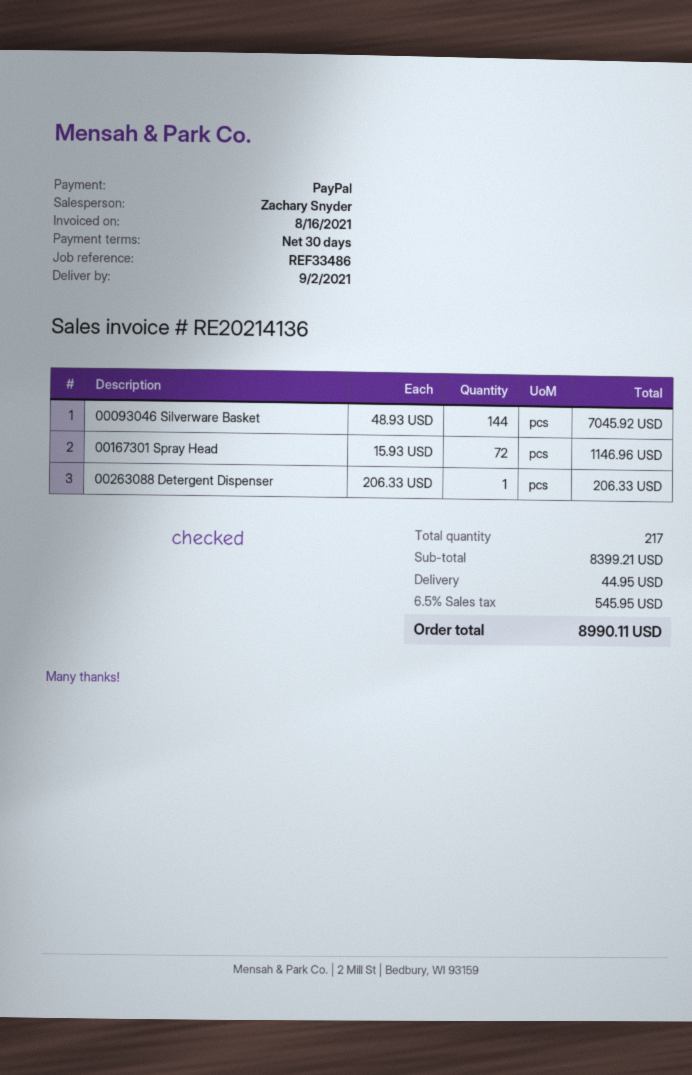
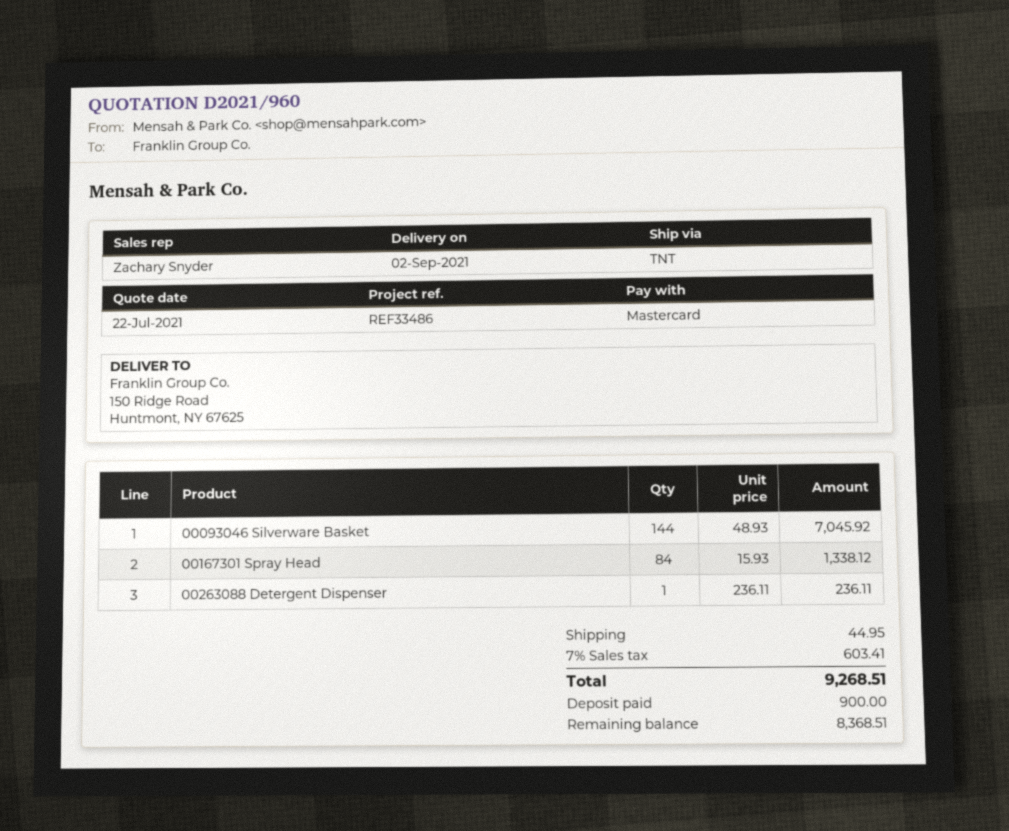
payment method: PayPal -> Mastercard
00167301 Spray Head: 72 x 15.93 = 1146.96 -> 84 x 15.93 = 1338.12
00263088 Detergent Dispenser: 1 x 206.33 = 206.33 -> 1 x 236.11 = 236.11
tax: 6.5% = 545.95 -> 7% = 603.41
total: 8990.11 -> 9268.51

